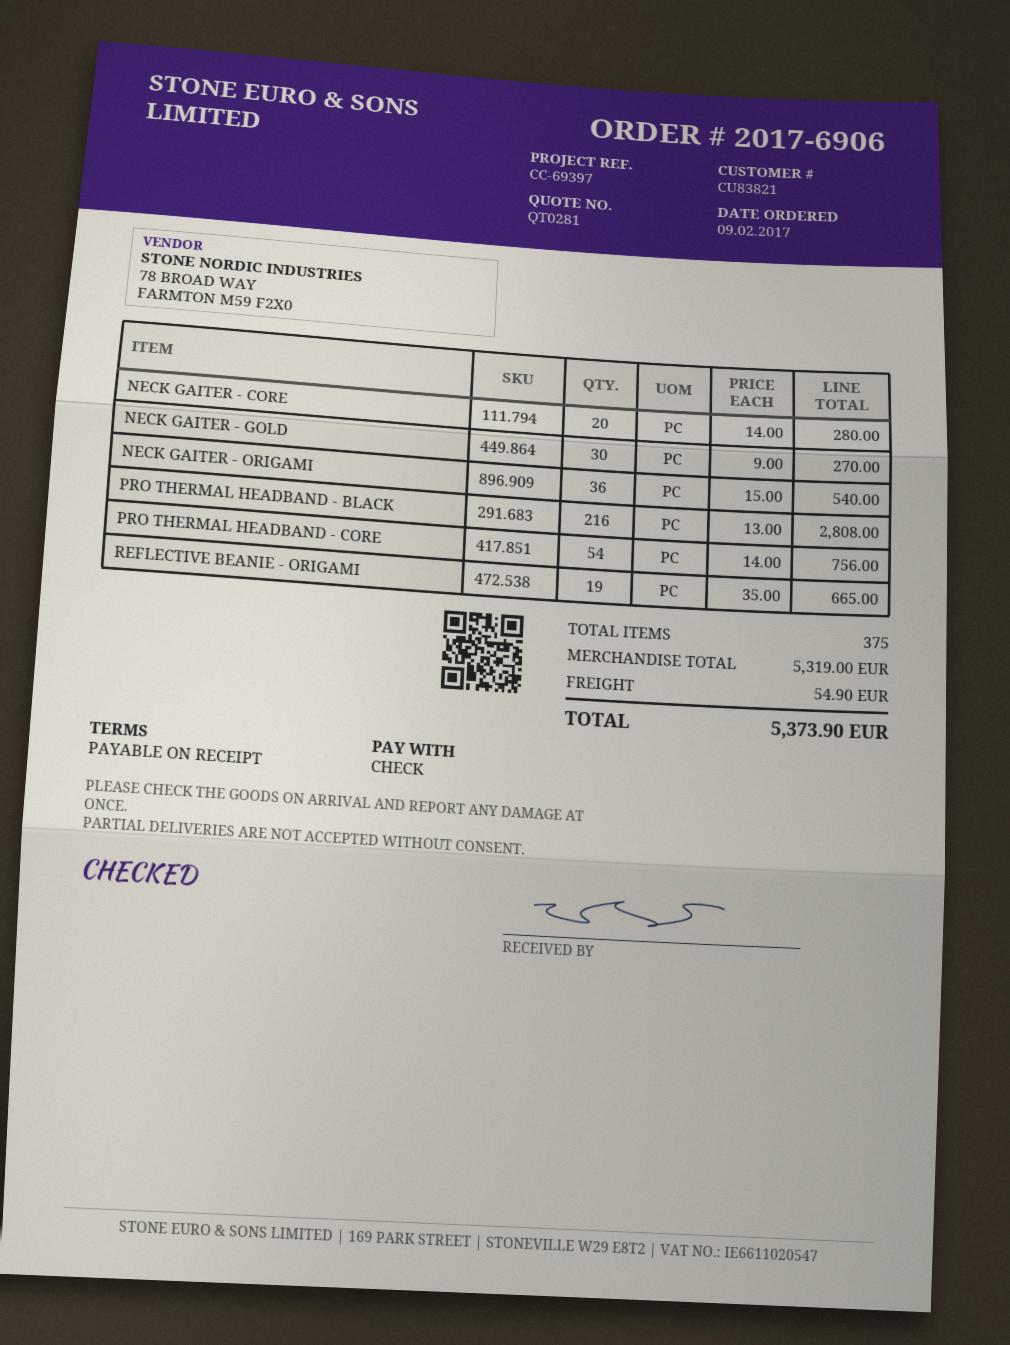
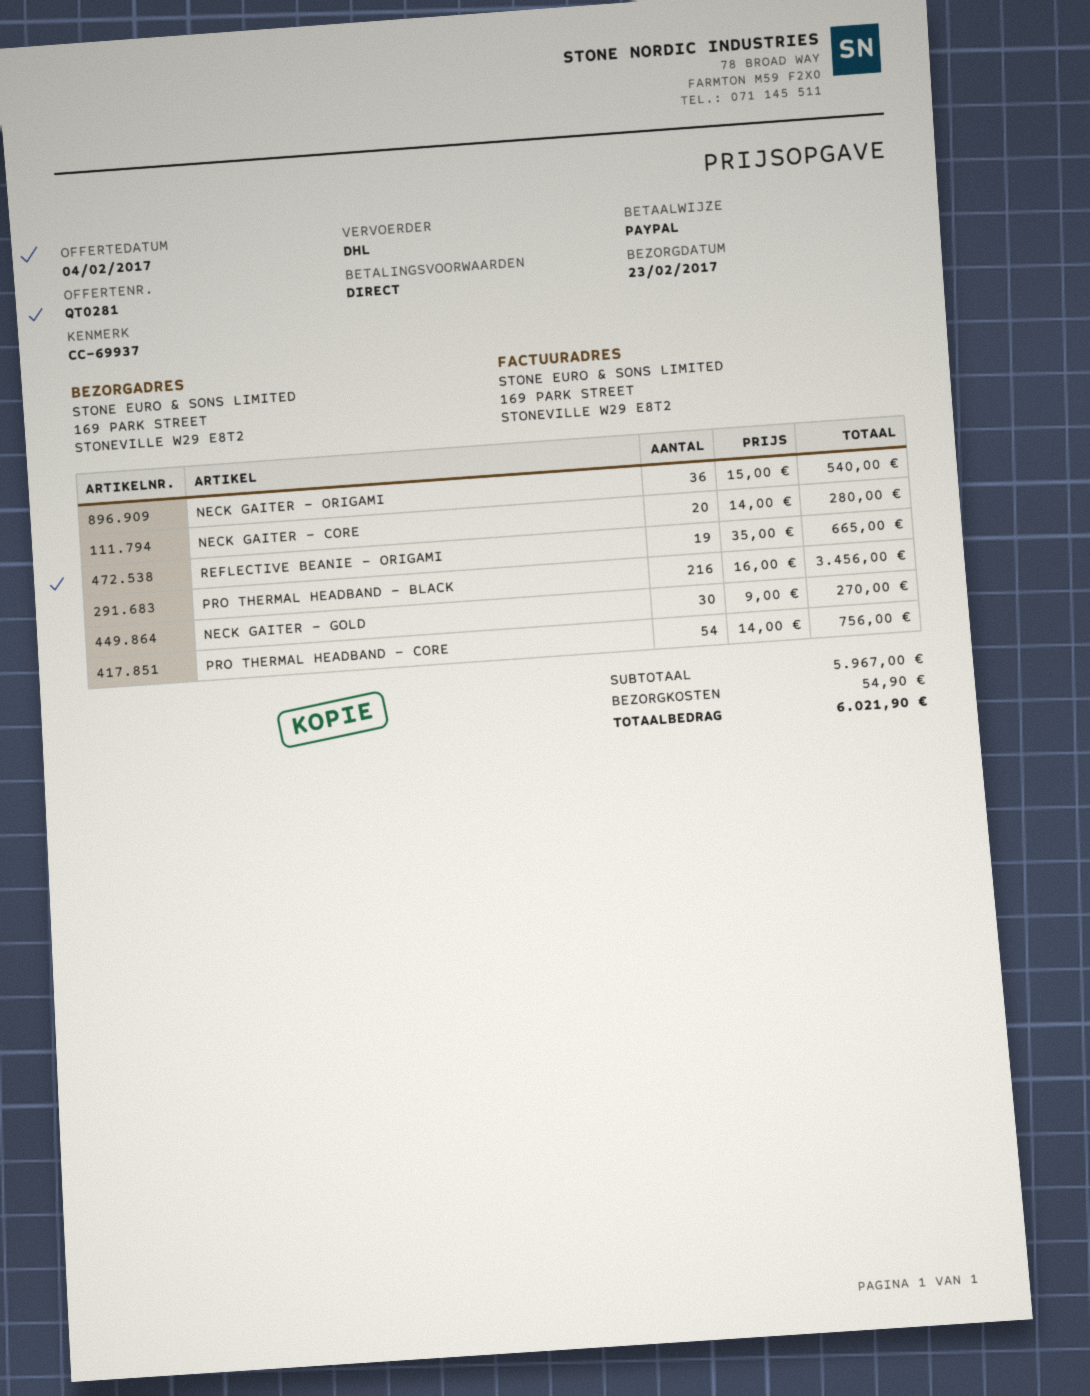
reference: CC-69397 -> CC-69937
payment method: cheque -> PayPal
PRO THERMAL HEADBAND - BLACK: 216 x 13.00 = 2808.00 -> 216 x 16.00 = 3456.00
subtotal: 5319.00 -> 5967.00
total: 5373.90 -> 6021.90

